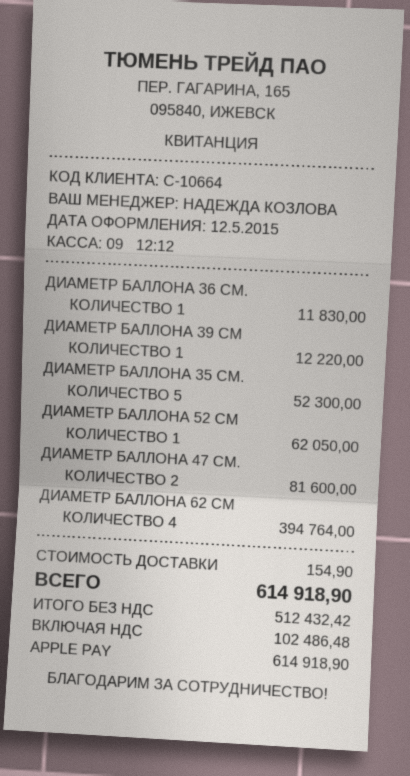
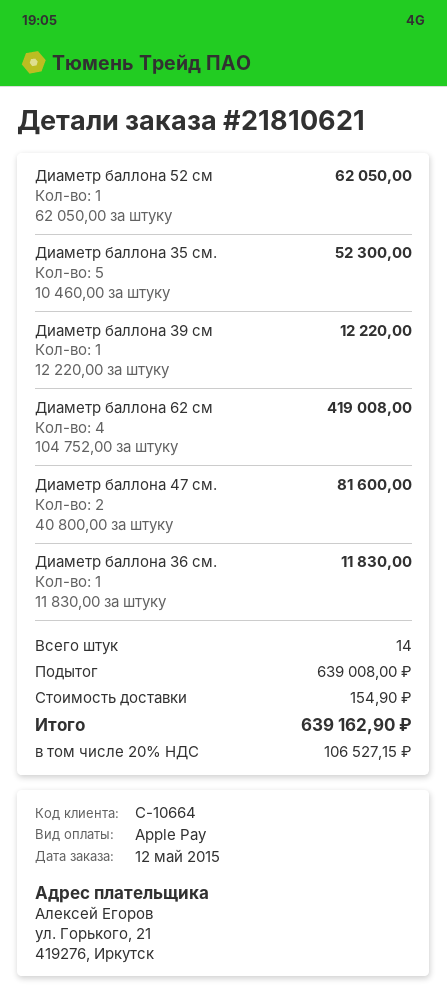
ДИАМЕТР БАЛЛОНА 62 СМ: 4 for 394764.00 -> 4 for 419008.00
tax: 102486.48 -> 106527.15
total: 614918.90 -> 639162.90

